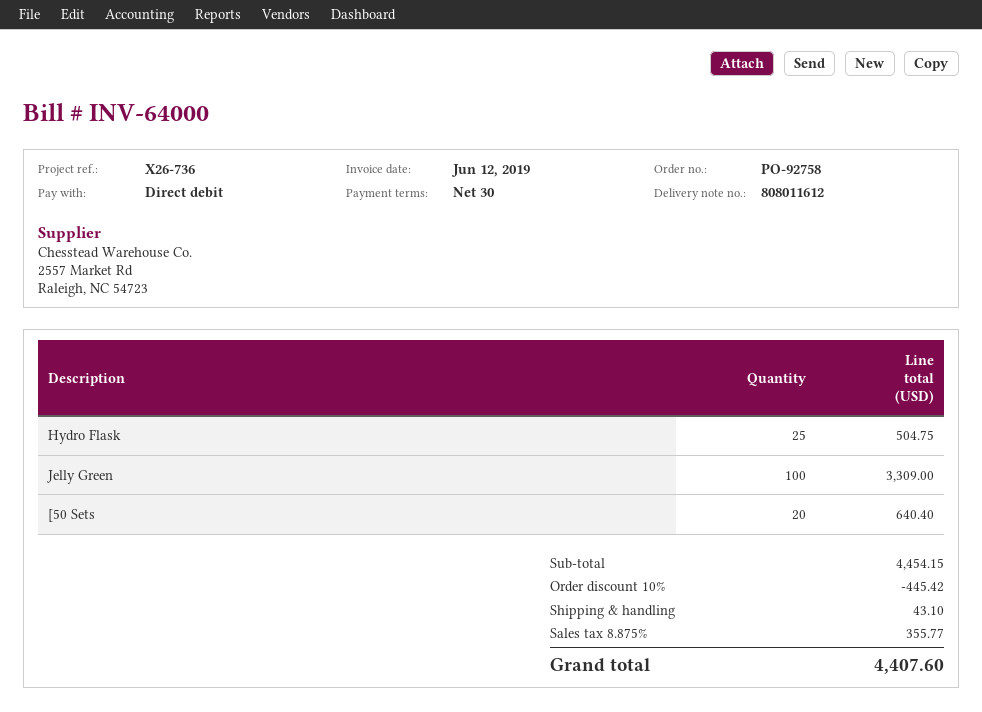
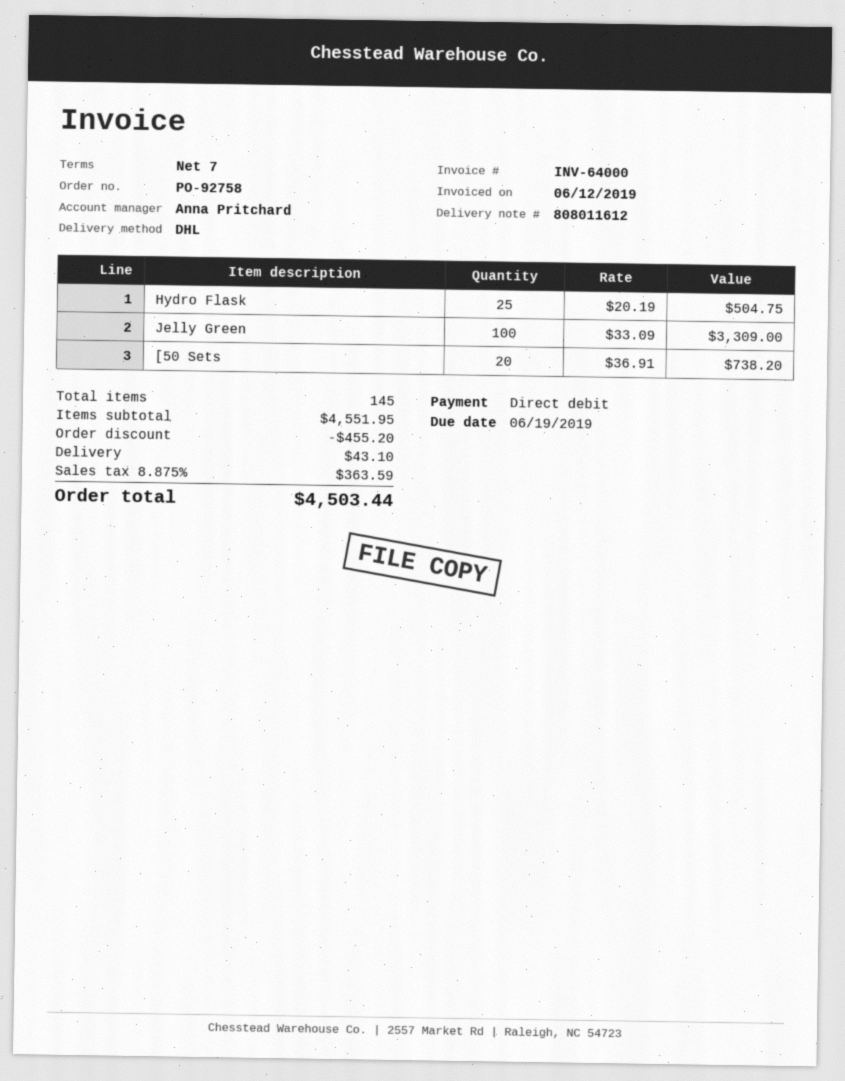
payment terms: 30 days -> 7 days
[50 Sets: 20 for 640.40 -> 20 for 738.20
subtotal: 4454.15 -> 4551.95
discount: 445.42 -> 455.20
tax: 8.875% = 355.77 -> 8.875% = 363.59
total: 4407.60 -> 4503.44

